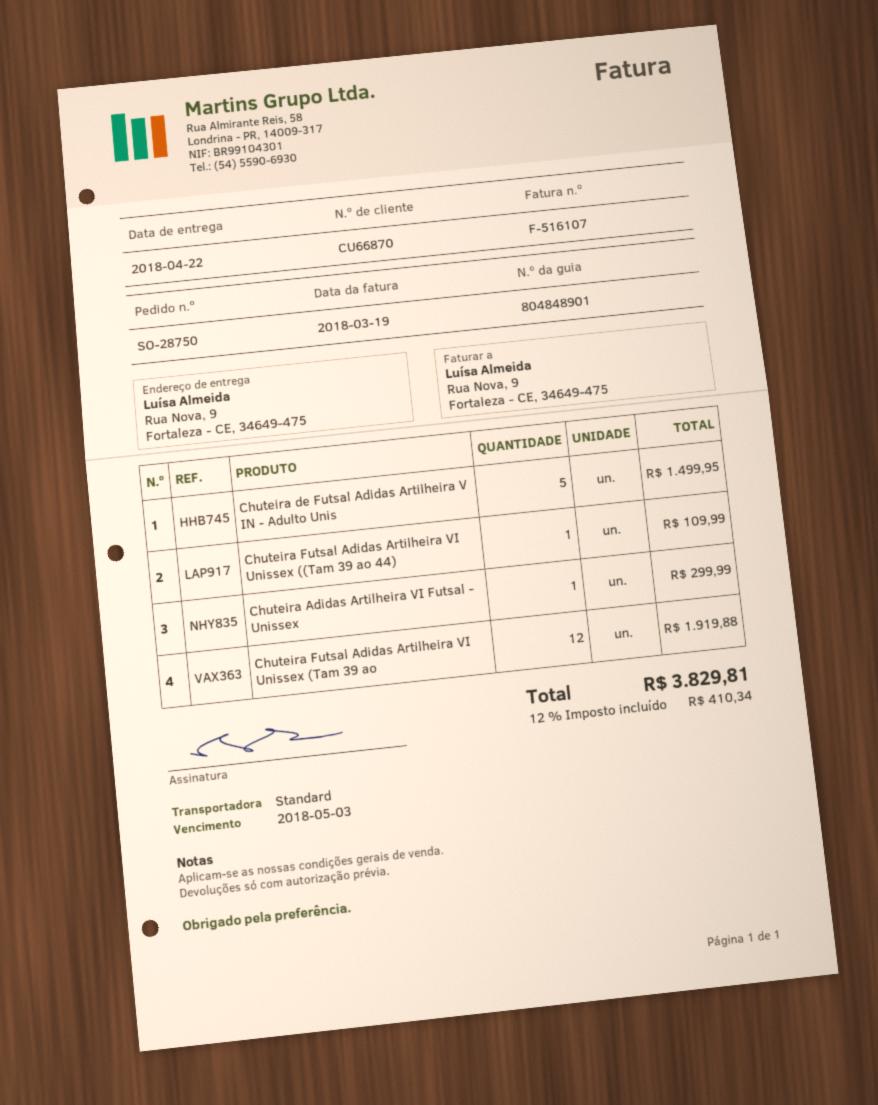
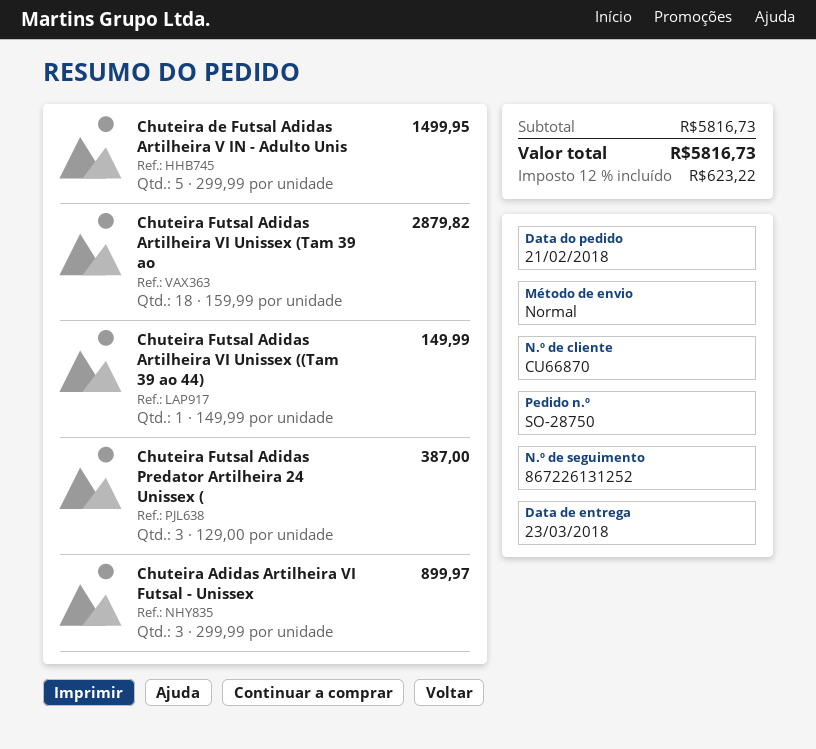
delivery date: 2018-04-22 -> 2018-03-23
Chuteira Futsal Adidas Artilheira VI Unissex ((Tam 39 ao 44): 1 for 109.99 -> 1 for 149.99
Chuteira Adidas Artilheira VI Futsal - Unissex: 1 for 299.99 -> 3 for 899.97
Chuteira Futsal Adidas Artilheira VI Unissex (Tam 39 ao: 12 for 1919.88 -> 18 for 2879.82
Chuteira Futsal Adidas Predator Artilheira 24 Unissex (: none -> 3 for 387.00
tax: 12% = 410.34 -> 12% = 623.22
total: 3829.81 -> 5816.73

